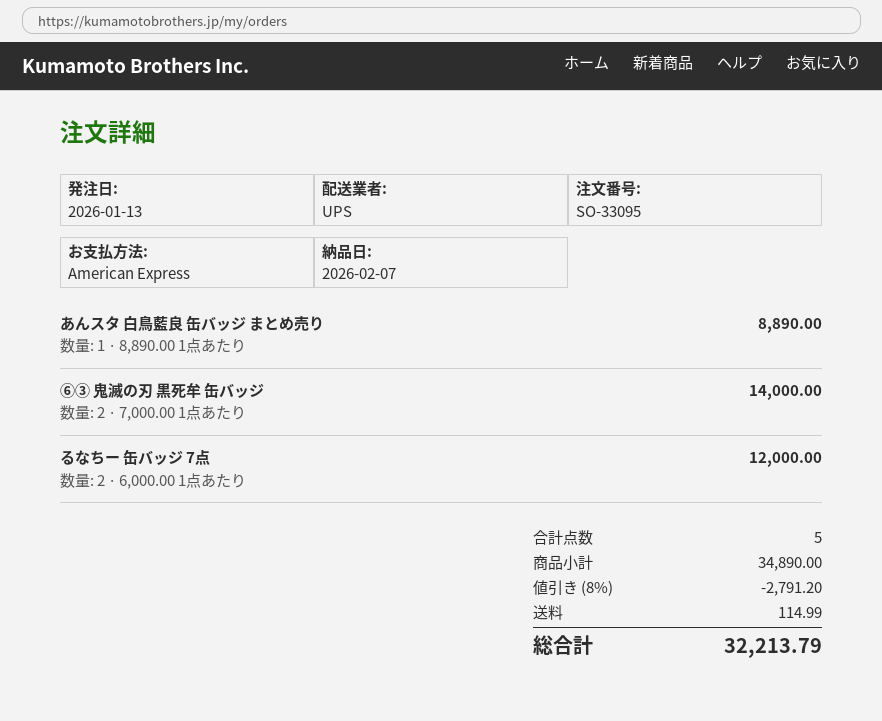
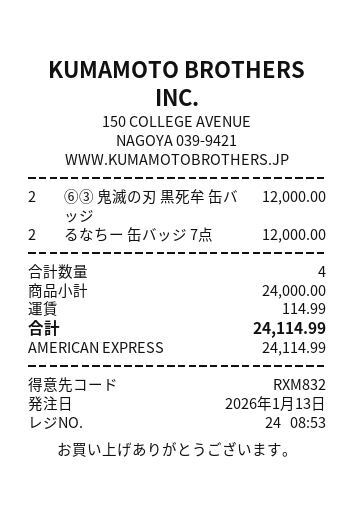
あんスタ 白鳥藍良 缶バッジ まとめ売り: 1 for 8890.00 -> none
⑥③ 鬼滅の刃 黒死牟 缶バッジ: 2 for 14000.00 -> 2 for 12000.00
total quantity: 5 -> 4
subtotal: 34890.00 -> 24000.00
discount: 8% = 2791.20 -> none
total: 32213.79 -> 24114.99

